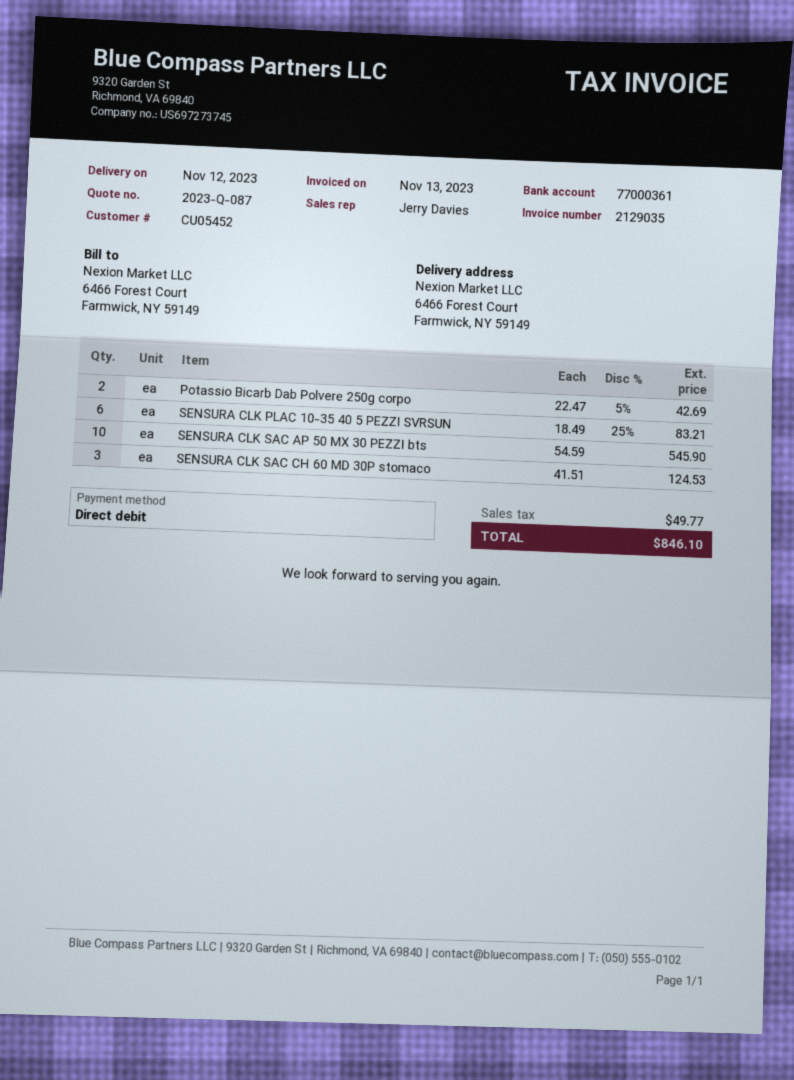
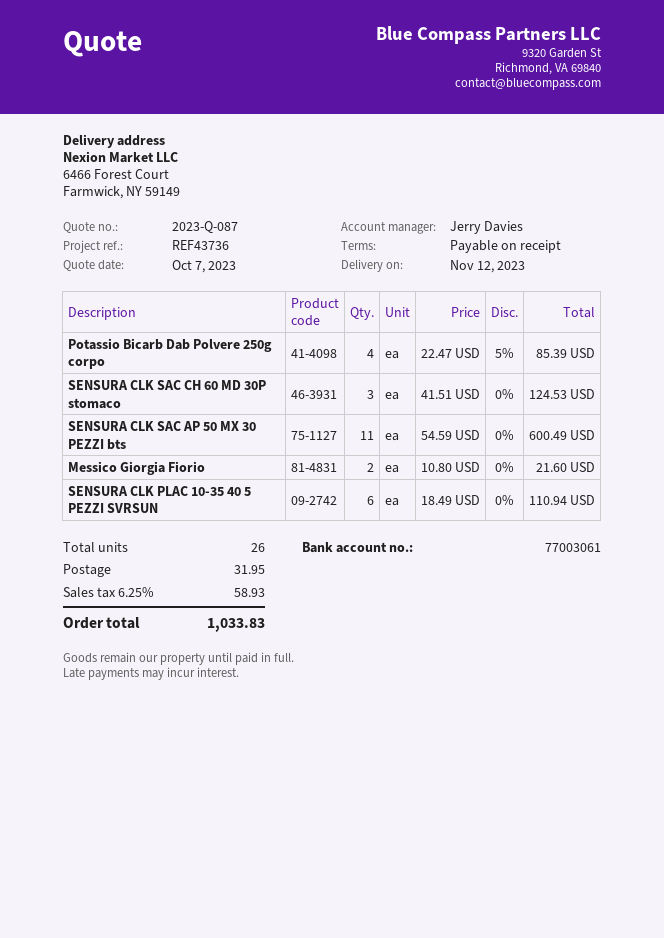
bank account: 77000361 -> 77003061
Potassio Bicarb Dab Polvere 250g corpo: 2 x 22.47 - 5% = 42.69 -> 4 x 22.47 - 5% = 85.39
SENSURA CLK PLAC 10-35 40 5 PEZZI SVRSUN: 6 x 18.49 - 25% = 83.21 -> 6 x 18.49 = 110.94
SENSURA CLK SAC AP 50 MX 30 PEZZI bts: 10 x 54.59 = 545.90 -> 11 x 54.59 = 600.49
Messico Giorgia Fiorio: none -> 2 x 10.80 = 21.60
shipping: none -> 31.95
tax: 49.77 -> 58.93
total: 846.10 -> 1033.83

